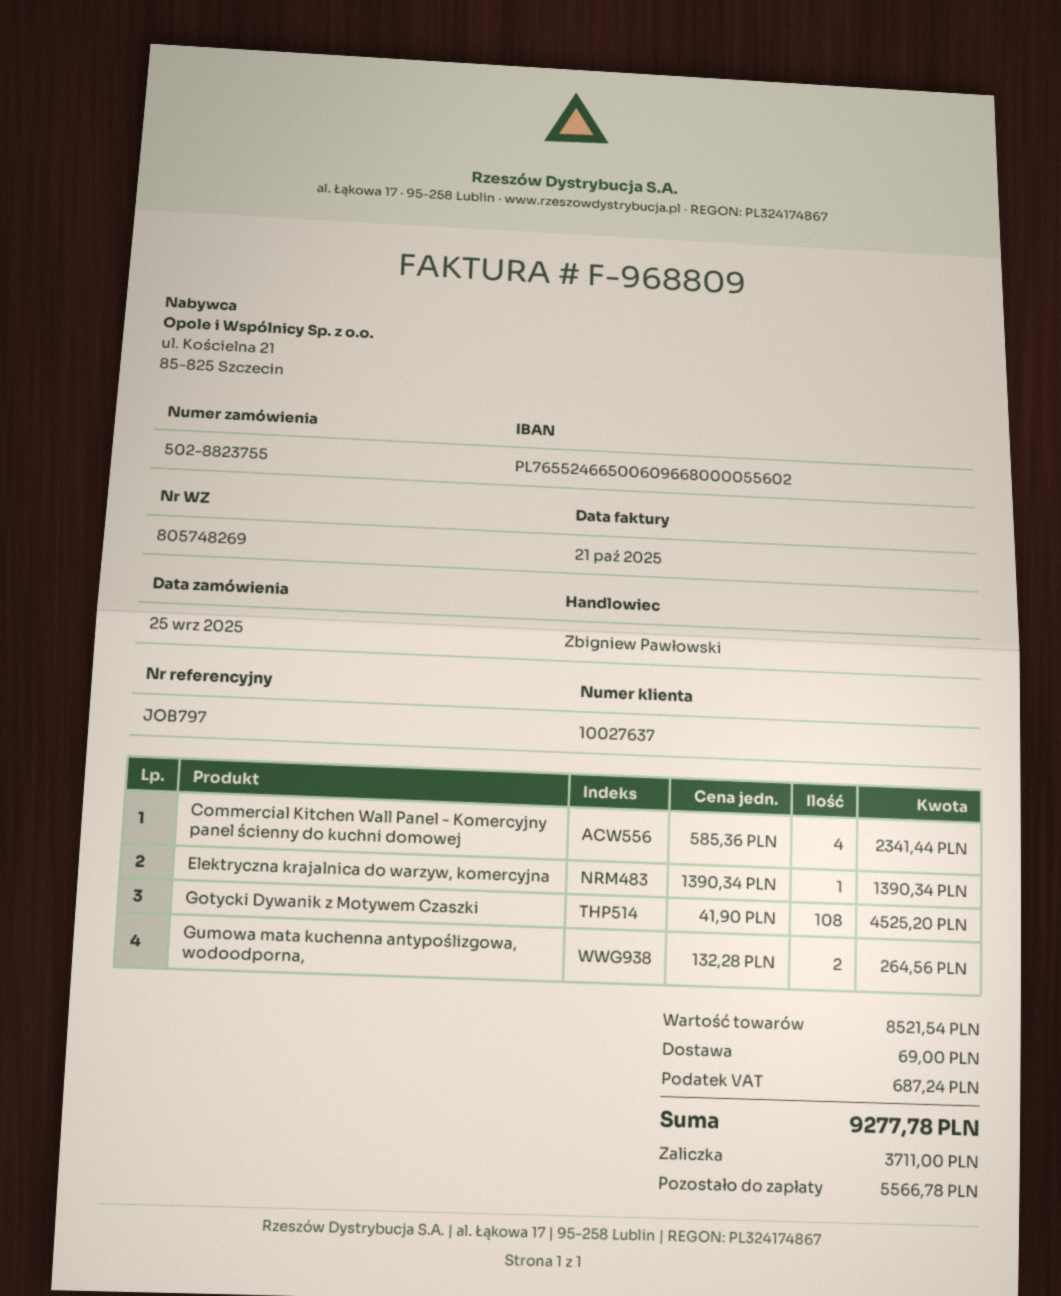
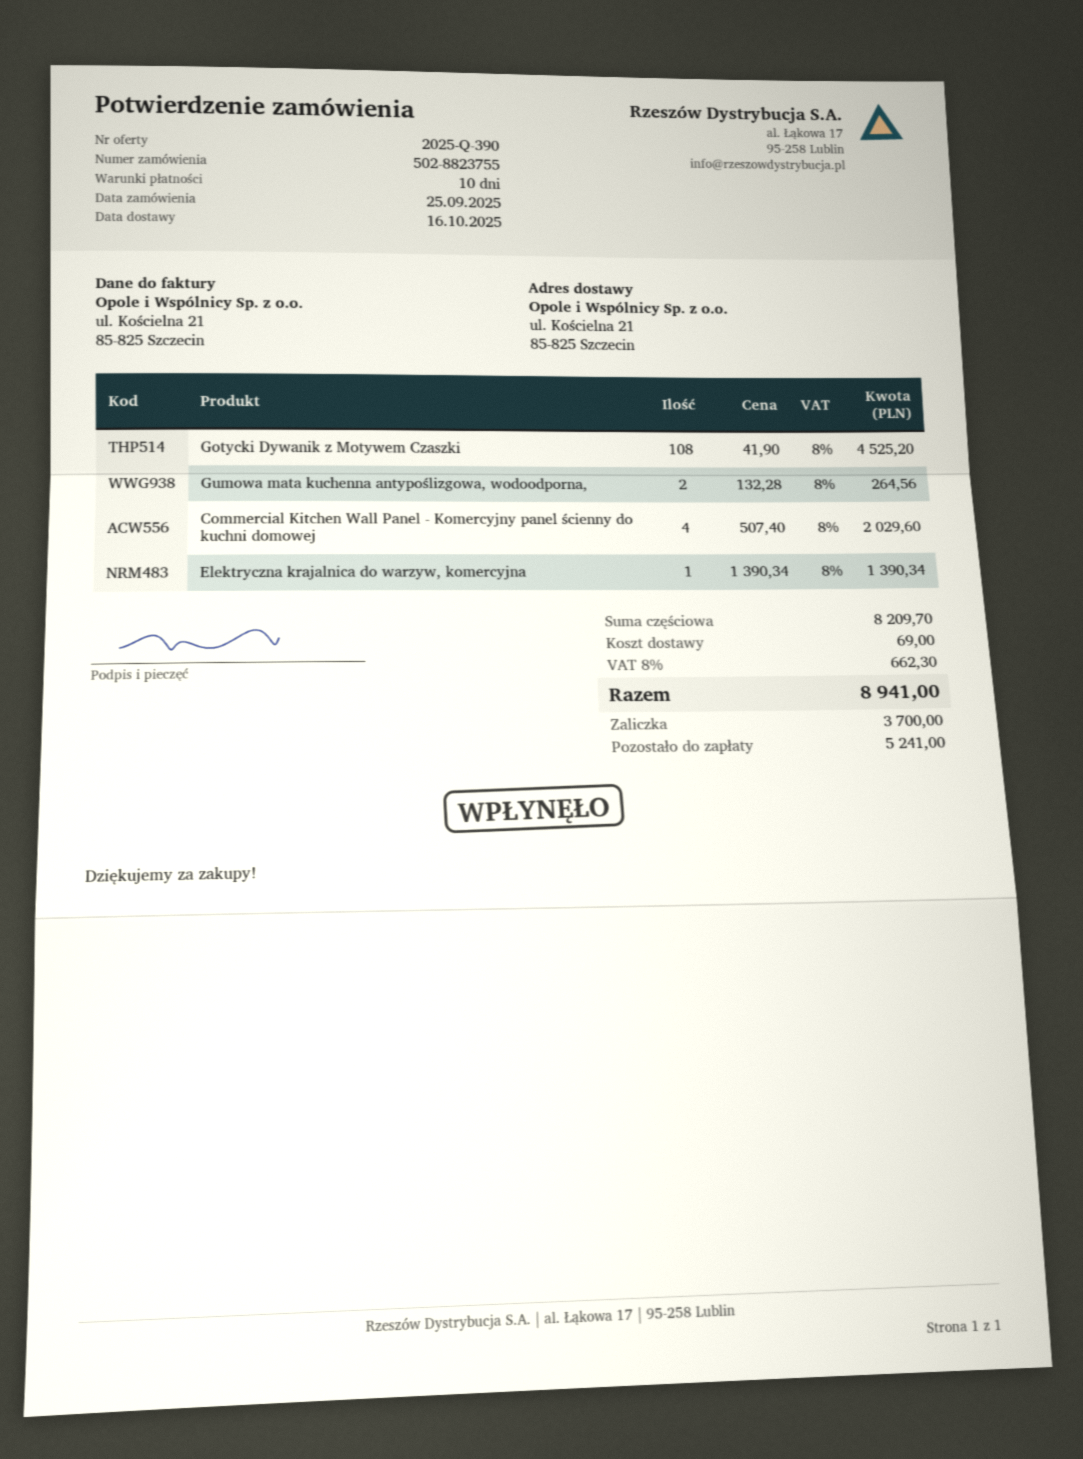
Commercial Kitchen Wall Panel - Komercyjny panel ścienny do kuchni domowej: 4 x 585.36 = 2341.44 -> 4 x 507.40 = 2029.60
subtotal: 8521.54 -> 8209.70
tax: 687.24 -> 662.30
total: 9277.78 -> 8941.00
deposit: 3711.00 -> 3700.00
balance: 5566.78 -> 5241.00

